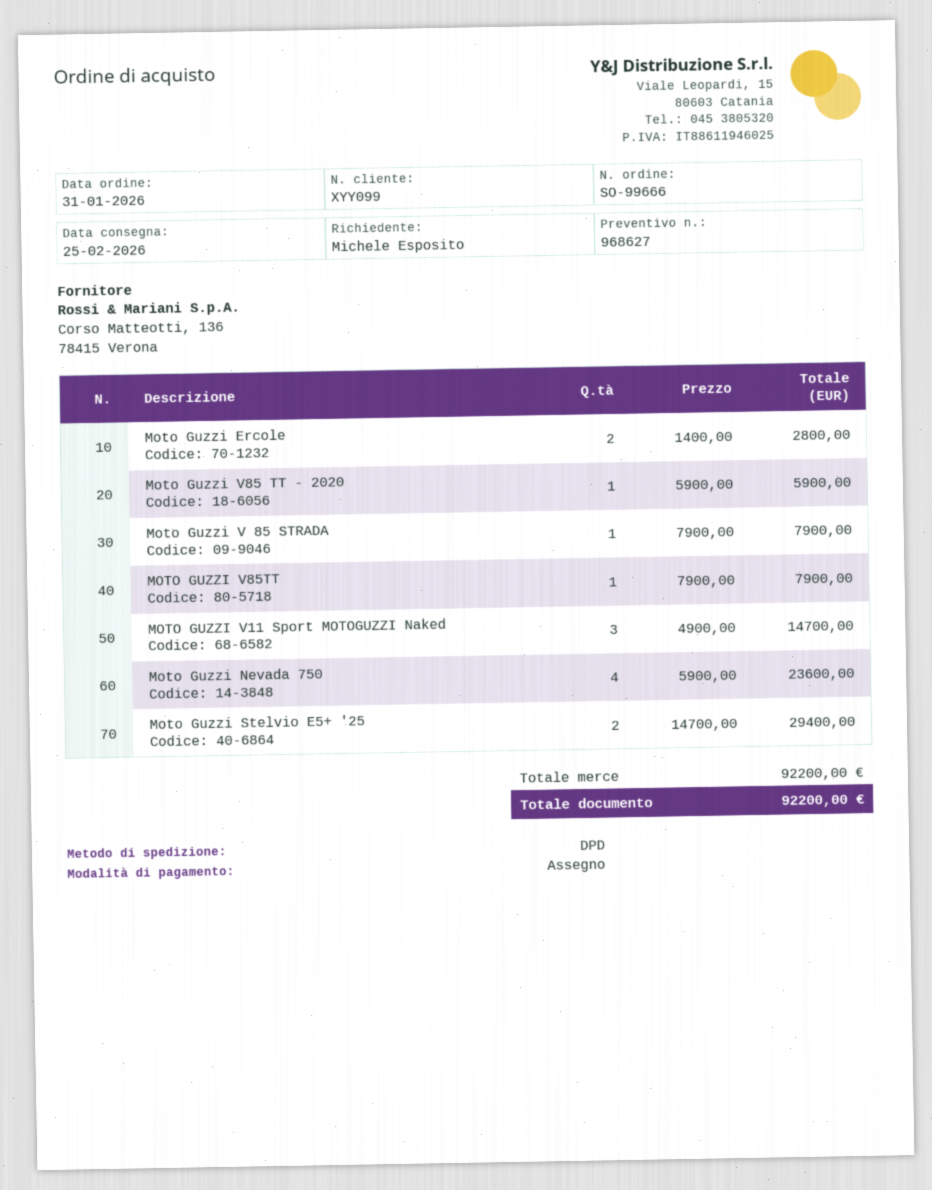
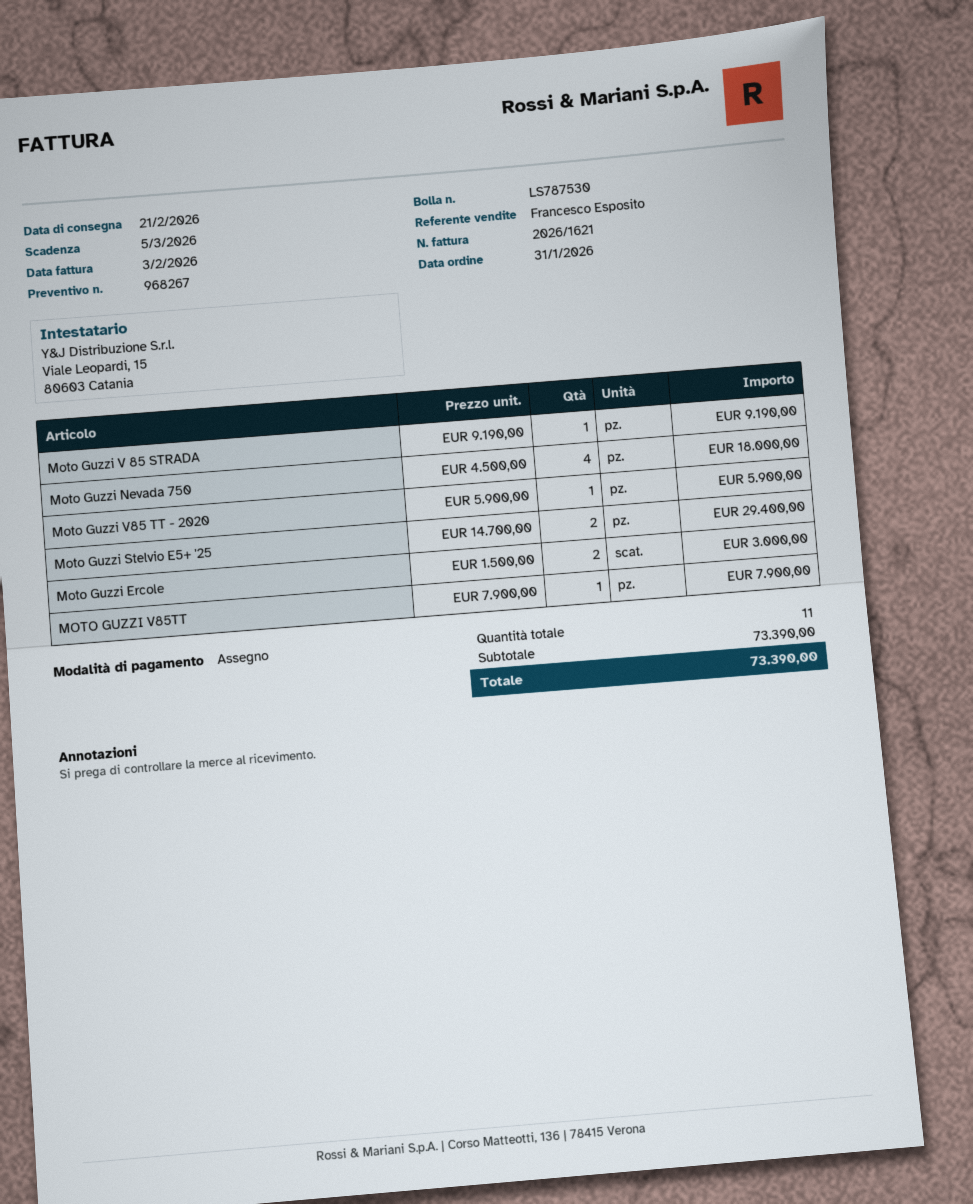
quote number: 968627 -> 968267
delivery date: 2026-02-25 -> 2026-02-21
Moto Guzzi Ercole: 2 x 1400.00 = 2800.00 -> 2 x 1500.00 = 3000.00
Moto Guzzi V 85 STRADA: 1 x 7900.00 = 7900.00 -> 1 x 9190.00 = 9190.00
MOTO GUZZI V11 Sport MOTOGUZZI Naked: 3 x 4900.00 = 14700.00 -> none
Moto Guzzi Nevada 750: 4 x 5900.00 = 23600.00 -> 4 x 4500.00 = 18000.00
subtotal: 92200.00 -> 73390.00
total: 92200.00 -> 73390.00

